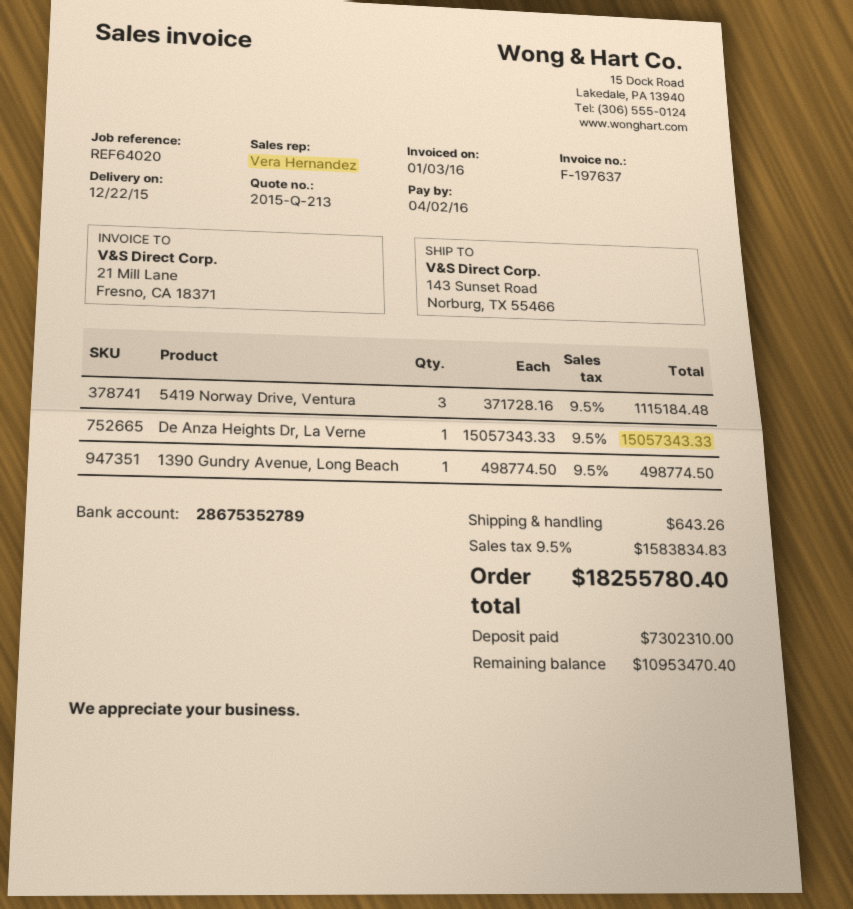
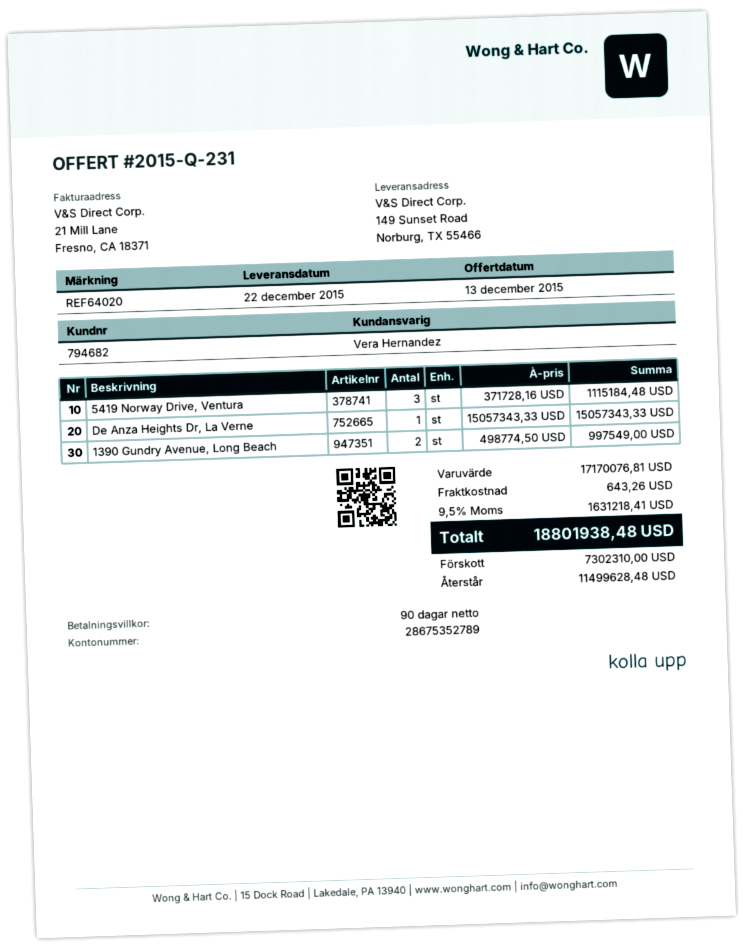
quote number: 2015-Q-213 -> 2015-Q-231
ship to: 143 Sunset Road, Norburg, TX 55466 -> 149 Sunset Road, Norburg, TX 55466
1390 Gundry Avenue, Long Beach: 1 x 498774.50 = 498774.50 -> 2 x 498774.50 = 997549.00
tax: 9.5% = 1583834.83 -> 9.5% = 1631218.41
total: 18255780.40 -> 18801938.48
balance: 10953470.40 -> 11499628.48

